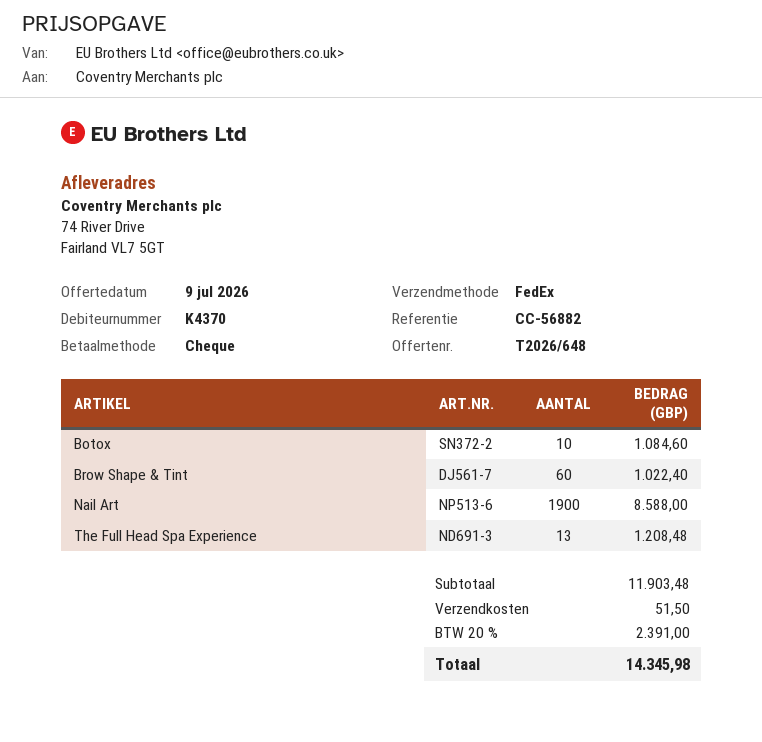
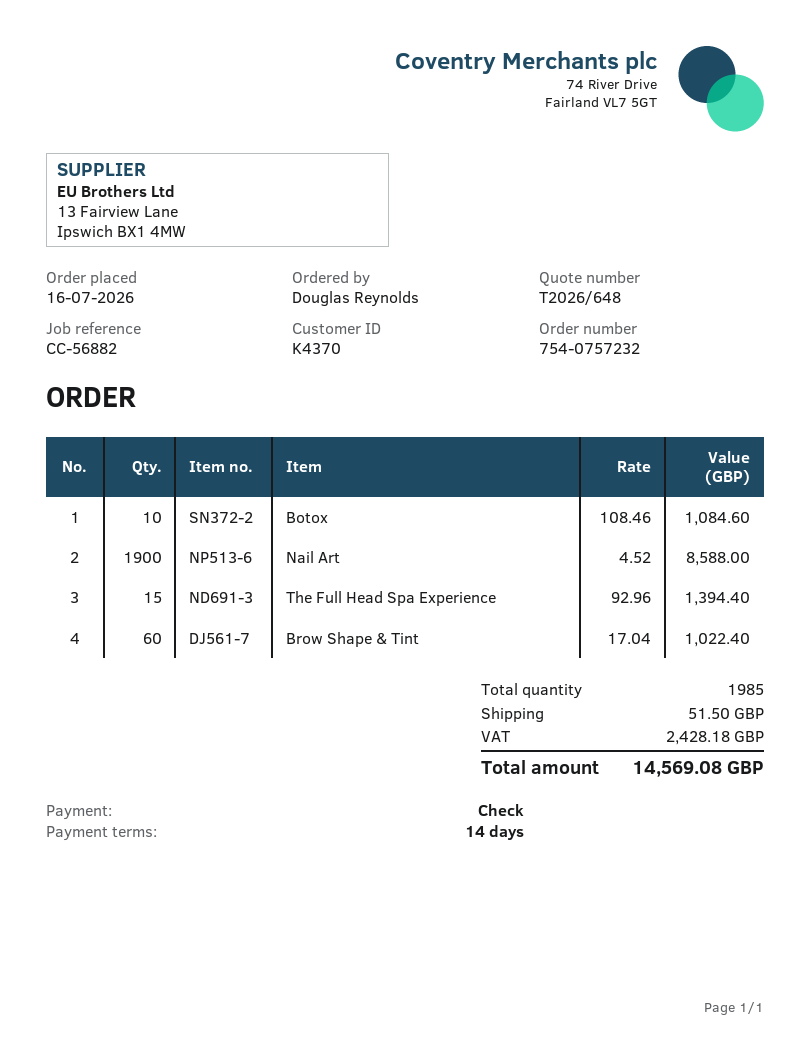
The Full Head Spa Experience: 13 for 1208.48 -> 15 for 1394.40
tax: 2391.00 -> 2428.18
total: 14345.98 -> 14569.08

